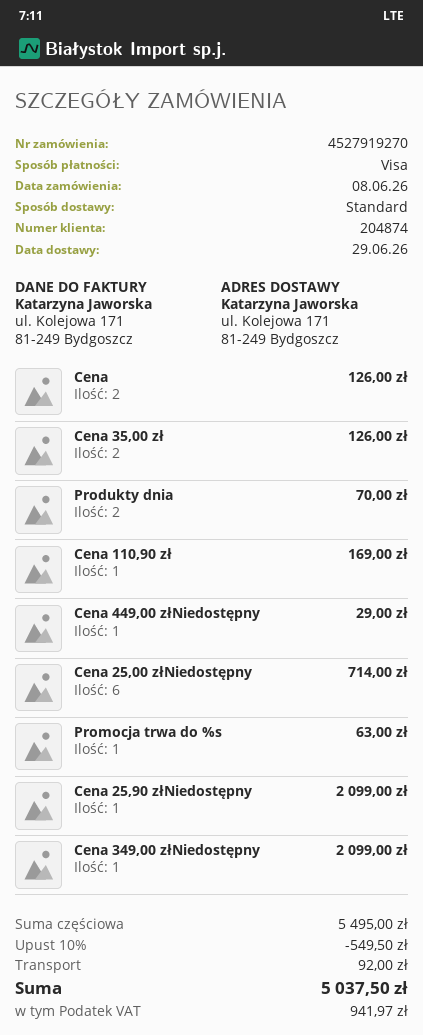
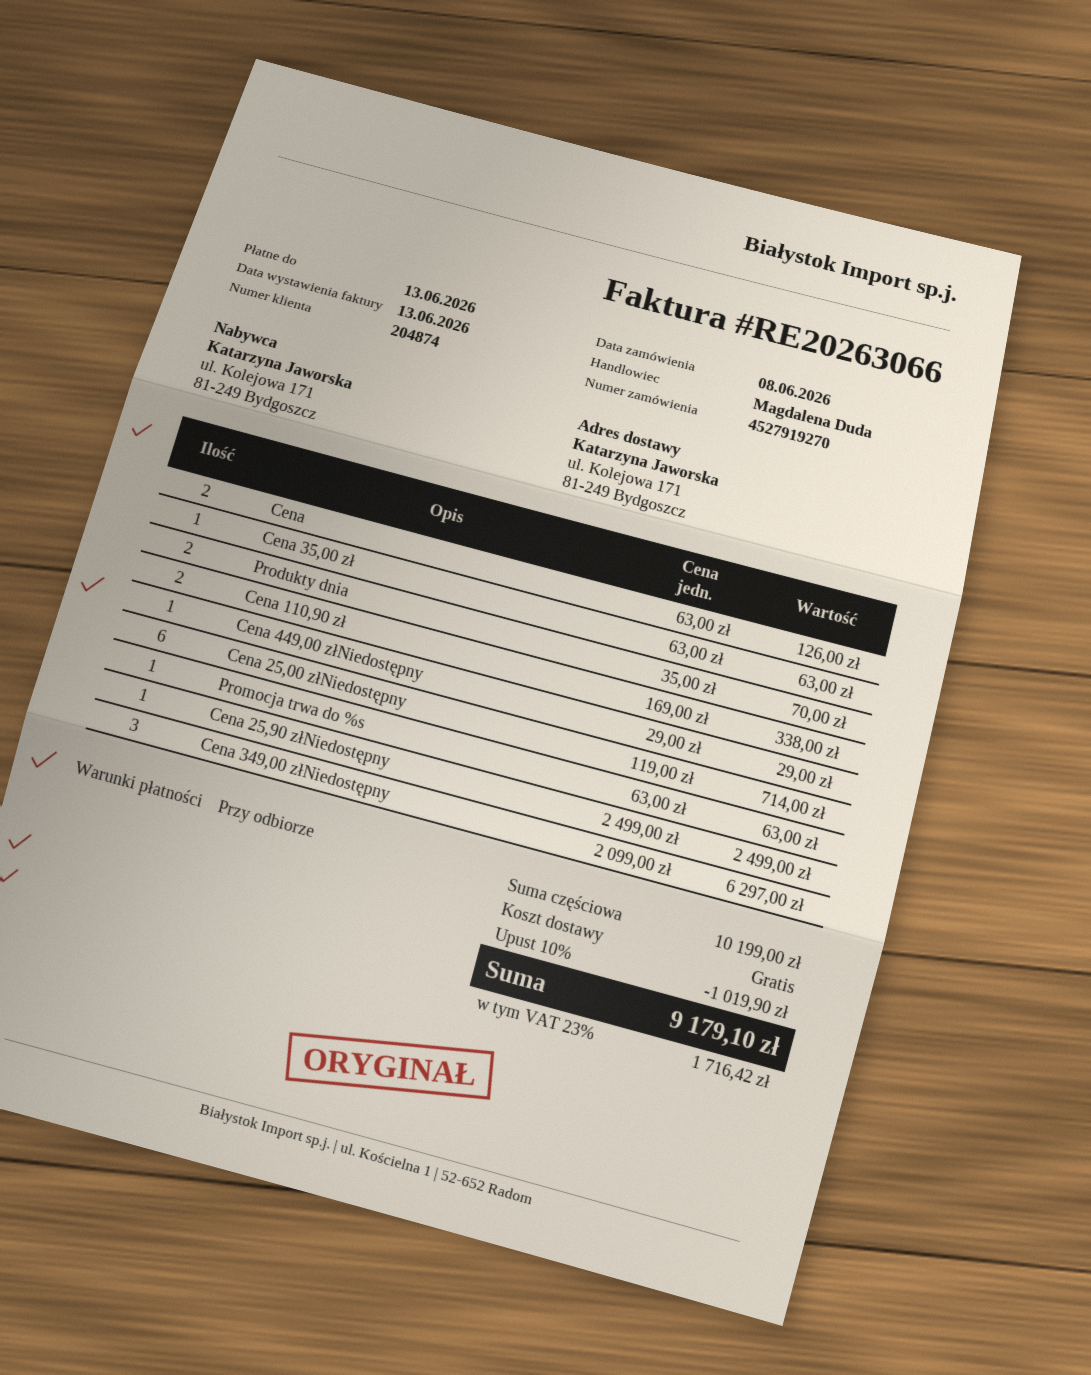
Cena 35,00 zł: 2 for 126.00 -> 1 for 63.00
Cena 110,90 zł: 1 for 169.00 -> 2 for 338.00
Cena 25,90 złNiedostępny: 1 for 2099.00 -> 1 for 2499.00
Cena 349,00 złNiedostępny: 1 for 2099.00 -> 3 for 6297.00
subtotal: 5495.00 -> 10199.00
discount: 10% = 549.50 -> 10% = 1019.90
shipping: 92.00 -> 0.00
tax: 941.97 -> 1716.42
total: 5037.50 -> 9179.10

